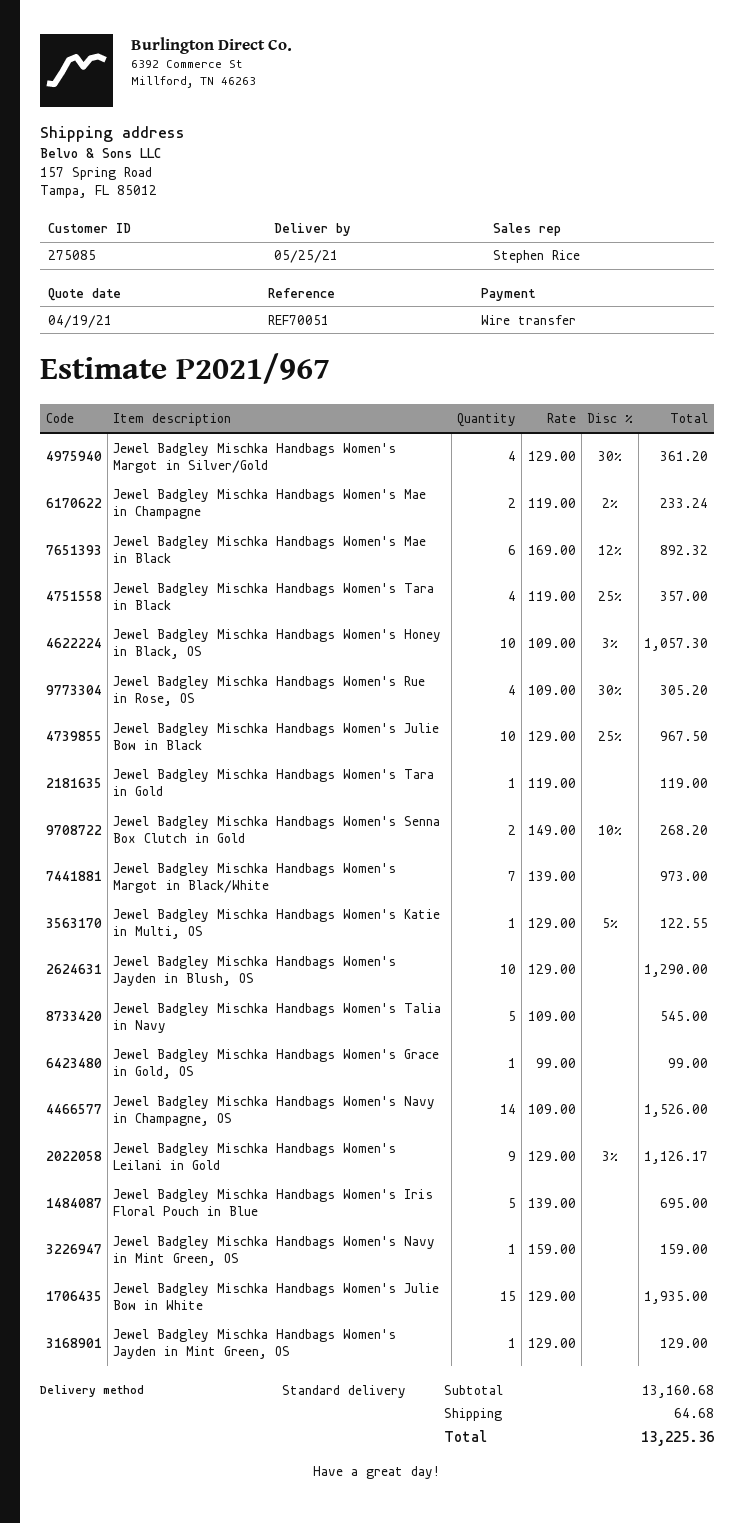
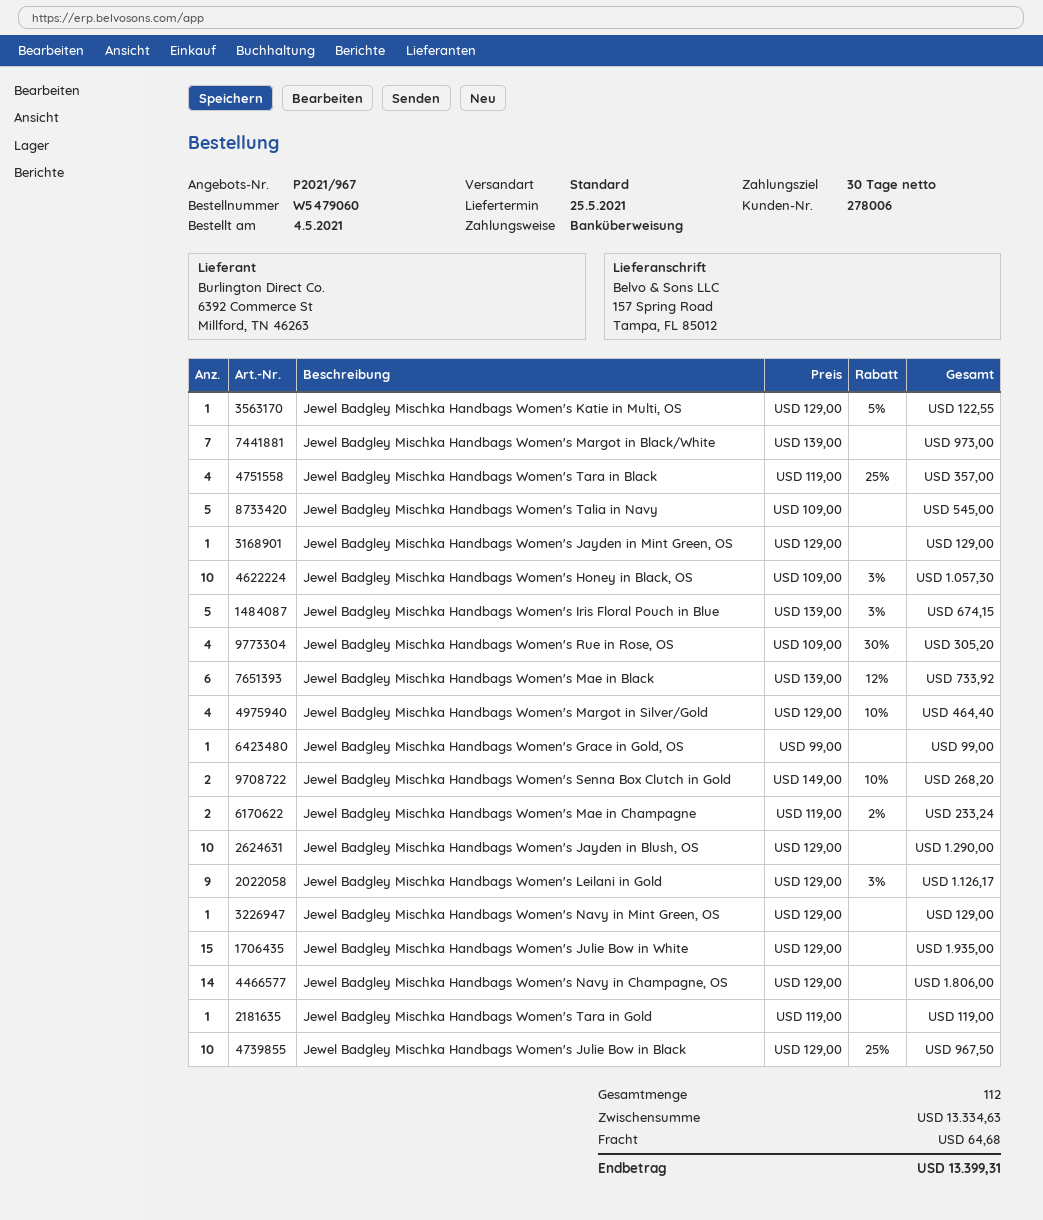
customer number: 275085 -> 278006
Jewel Badgley Mischka Handbags Women's Margot in Silver/Gold: 4 x 129.00 - 30% = 361.20 -> 4 x 129.00 - 10% = 464.40
Jewel Badgley Mischka Handbags Women's Mae in Black: 6 x 169.00 - 12% = 892.32 -> 6 x 139.00 - 12% = 733.92
Jewel Badgley Mischka Handbags Women's Navy in Champagne, OS: 14 x 109.00 = 1526.00 -> 14 x 129.00 = 1806.00
Jewel Badgley Mischka Handbags Women's Iris Floral Pouch in Blue: 5 x 139.00 = 695.00 -> 5 x 139.00 - 3% = 674.15
Jewel Badgley Mischka Handbags Women's Navy in Mint Green, OS: 1 x 159.00 = 159.00 -> 1 x 129.00 = 129.00
subtotal: 13160.68 -> 13334.63
total: 13225.36 -> 13399.31

